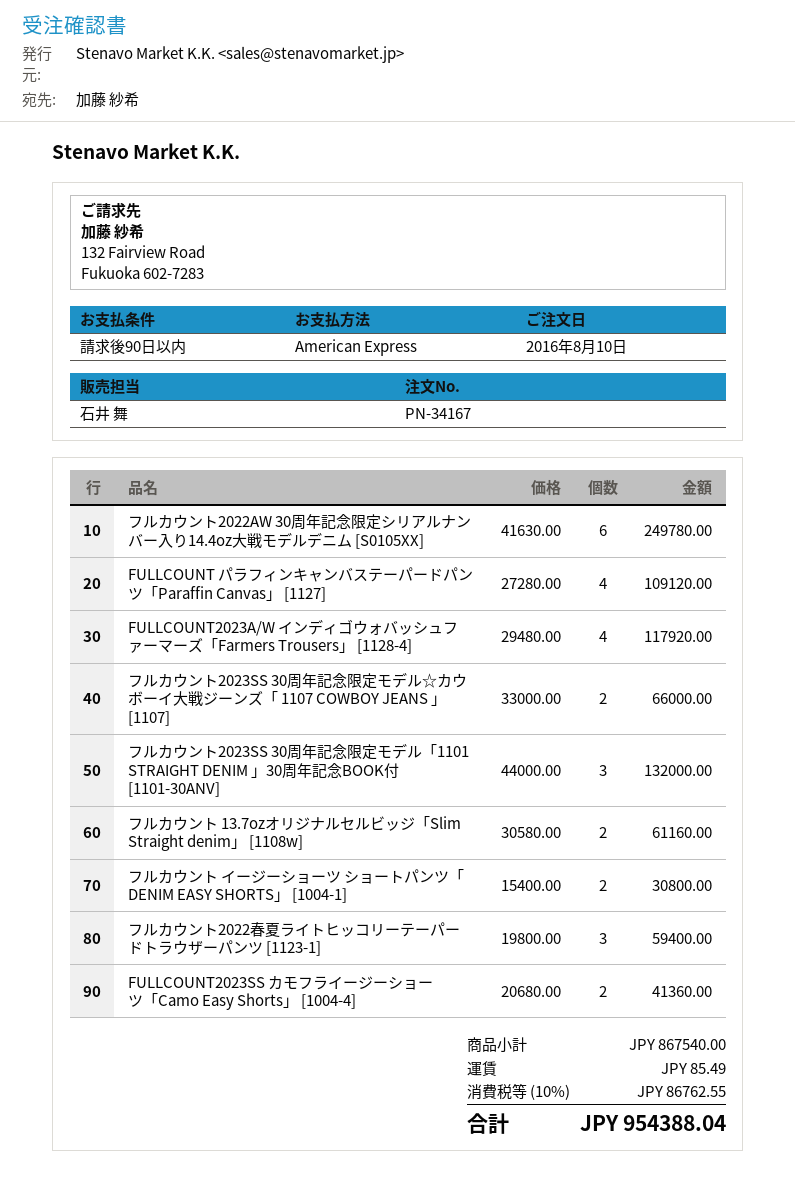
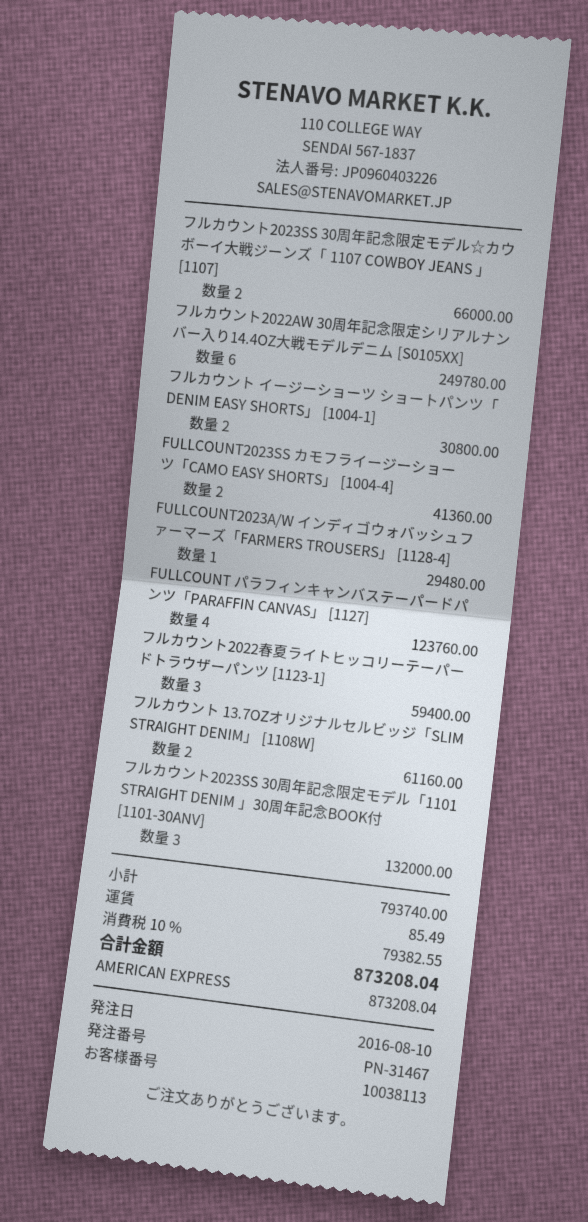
order number: PN-34167 -> PN-31467
FULLCOUNT パラフィンキャンバステーパードパンツ「Paraffin Canvas」 [1127]: 4 for 109120.00 -> 4 for 123760.00
FULLCOUNT2023A/W インディゴウォバッシュファーマーズ「Farmers Trousers」 [1128-4]: 4 for 117920.00 -> 1 for 29480.00
subtotal: 867540.00 -> 793740.00
tax: 10% = 86762.55 -> 10% = 79382.55
total: 954388.04 -> 873208.04

